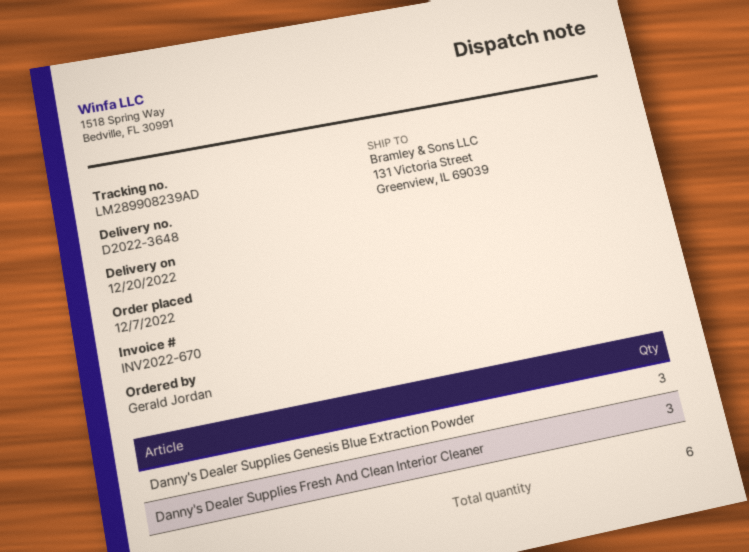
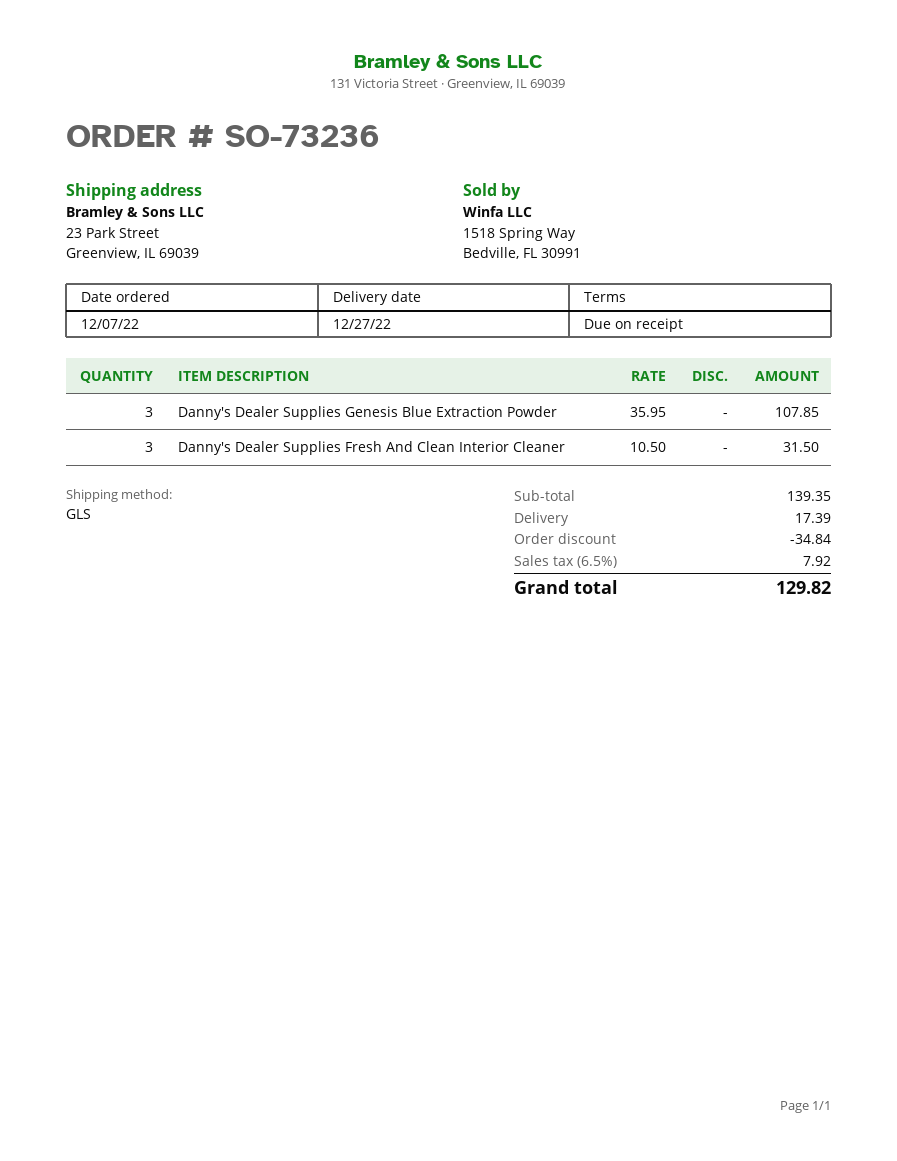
delivery date: 2022-12-20 -> 2022-12-27
ship to: 131 Victoria Street, Greenview, IL 69039 -> 23 Park Street, Greenview, IL 69039

